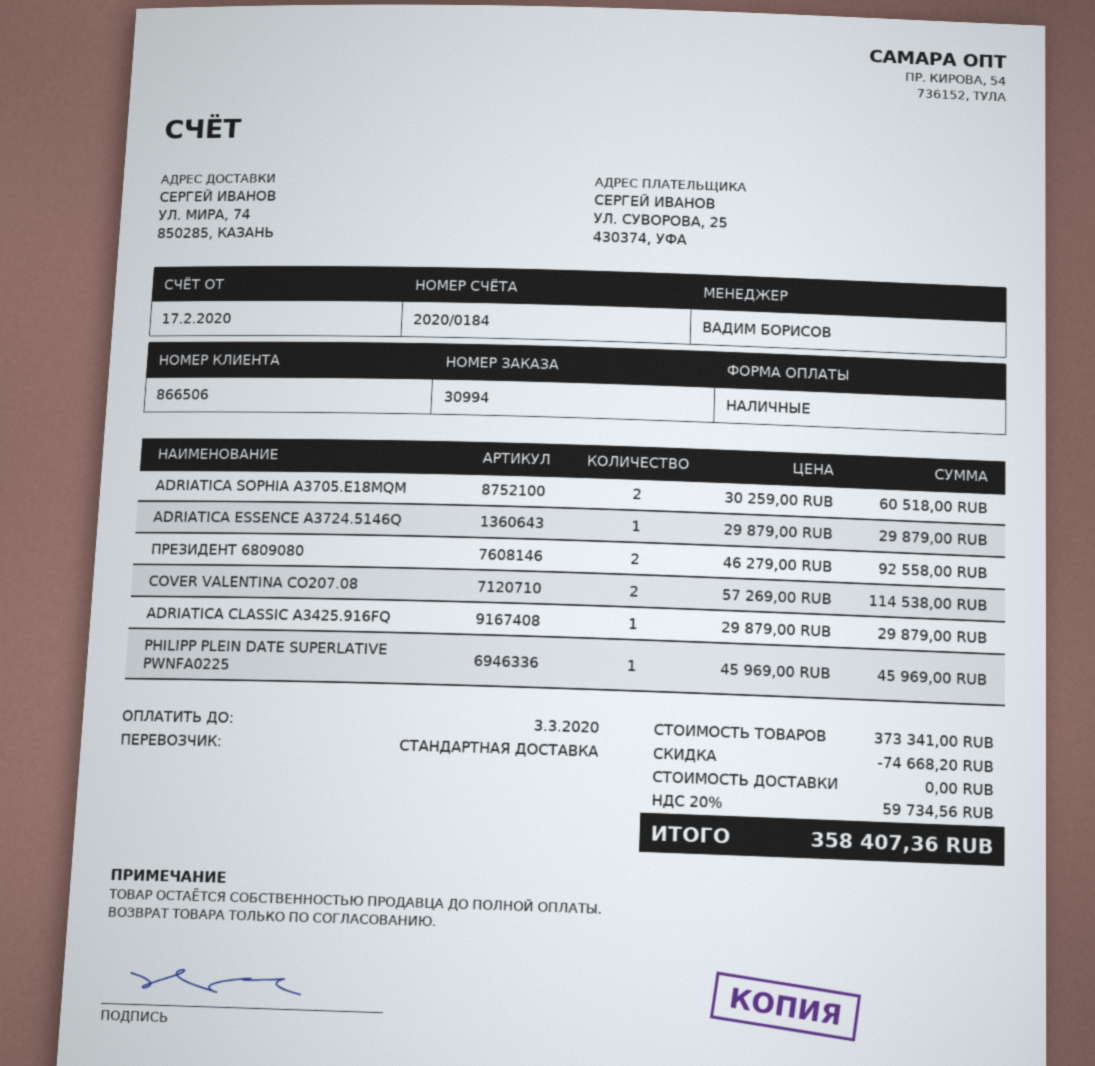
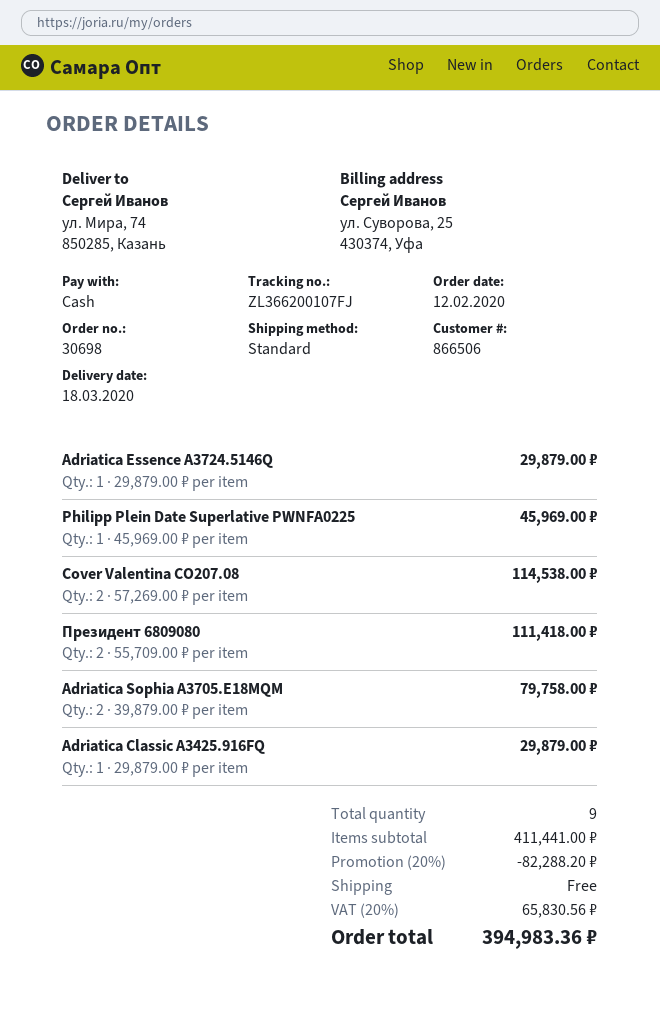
order number: 30994 -> 30698
ADRIATICA SOPHIA A3705.E18MQM: 2 x 30259.00 = 60518.00 -> 2 x 39879.00 = 79758.00
ПРЕЗИДЕНТ 6809080: 2 x 46279.00 = 92558.00 -> 2 x 55709.00 = 111418.00
subtotal: 373341.00 -> 411441.00
discount: 74668.20 -> 82288.20
tax: 20% = 59734.56 -> 20% = 65830.56
total: 358407.36 -> 394983.36

